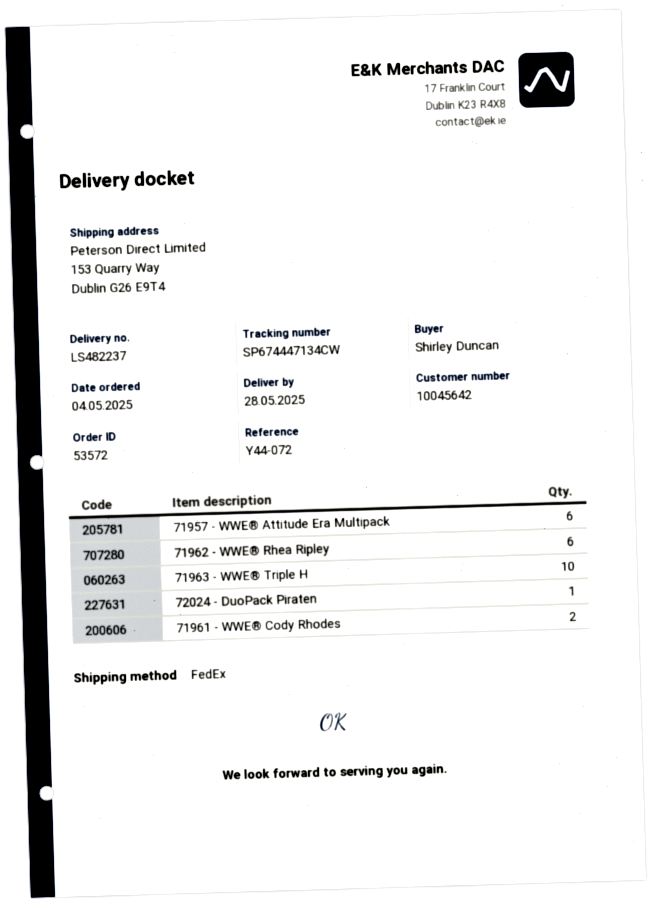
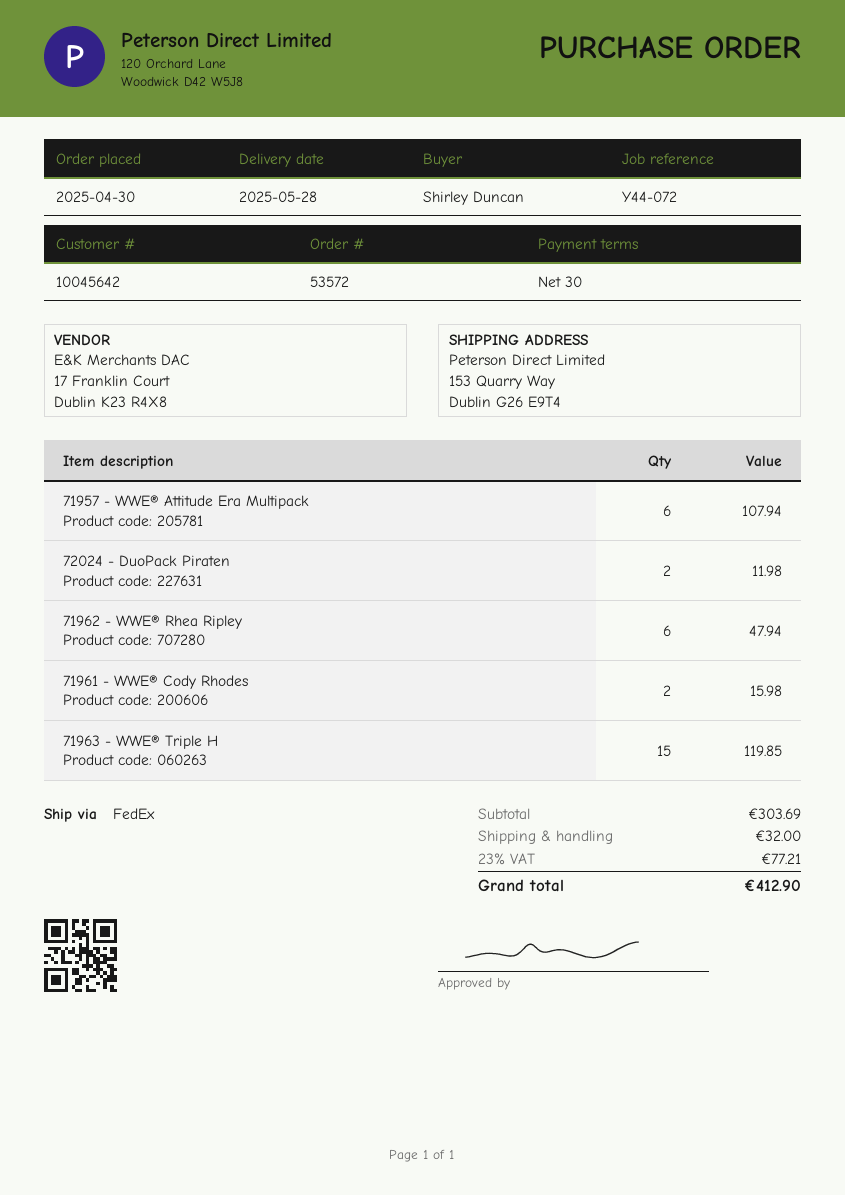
order date: 2025-05-04 -> 2025-04-30
71963 - WWE® Triple H: 10 -> 15
72024 - DuoPack Piraten: 1 -> 2

